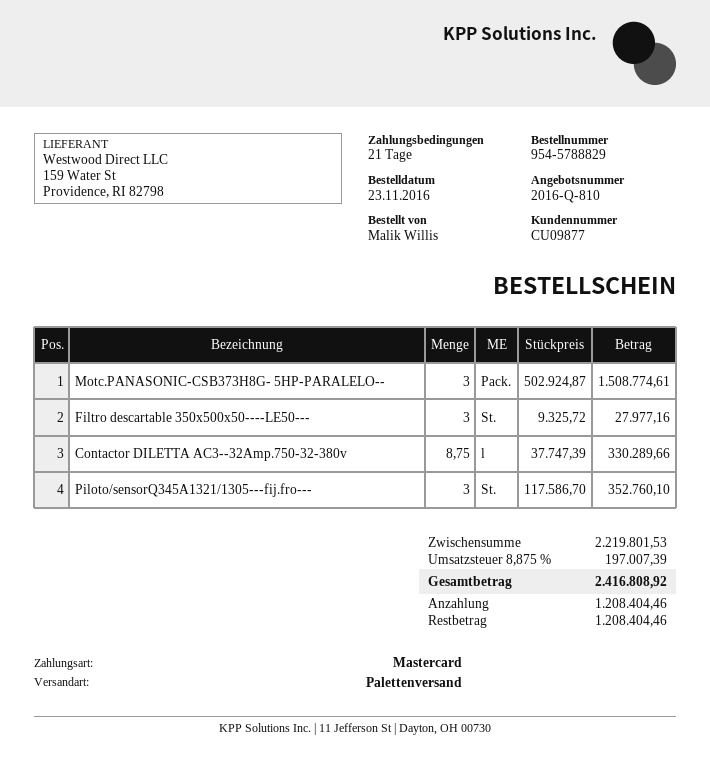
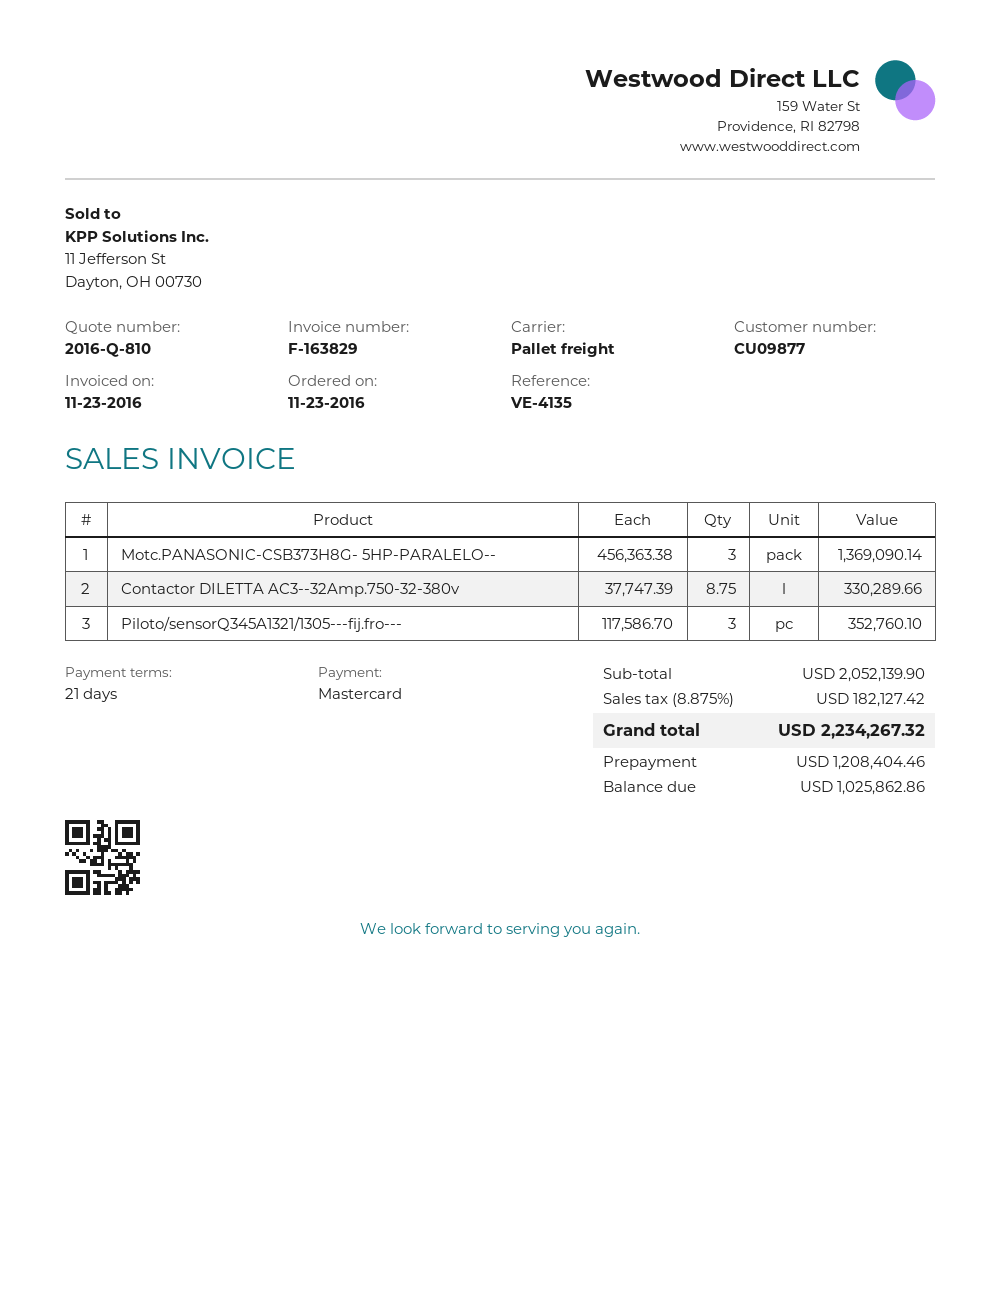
Motc.PANASONIC-CSB373H8G- 5HP-PARALELO--: 3 x 502924.87 = 1508774.61 -> 3 x 456363.38 = 1369090.14
Filtro descartable 350x500x50----LE50---: 3 x 9325.72 = 27977.16 -> none
subtotal: 2219801.53 -> 2052139.90
tax: 8.875% = 197007.39 -> 8.875% = 182127.42
total: 2416808.92 -> 2234267.32
balance: 1208404.46 -> 1025862.86

